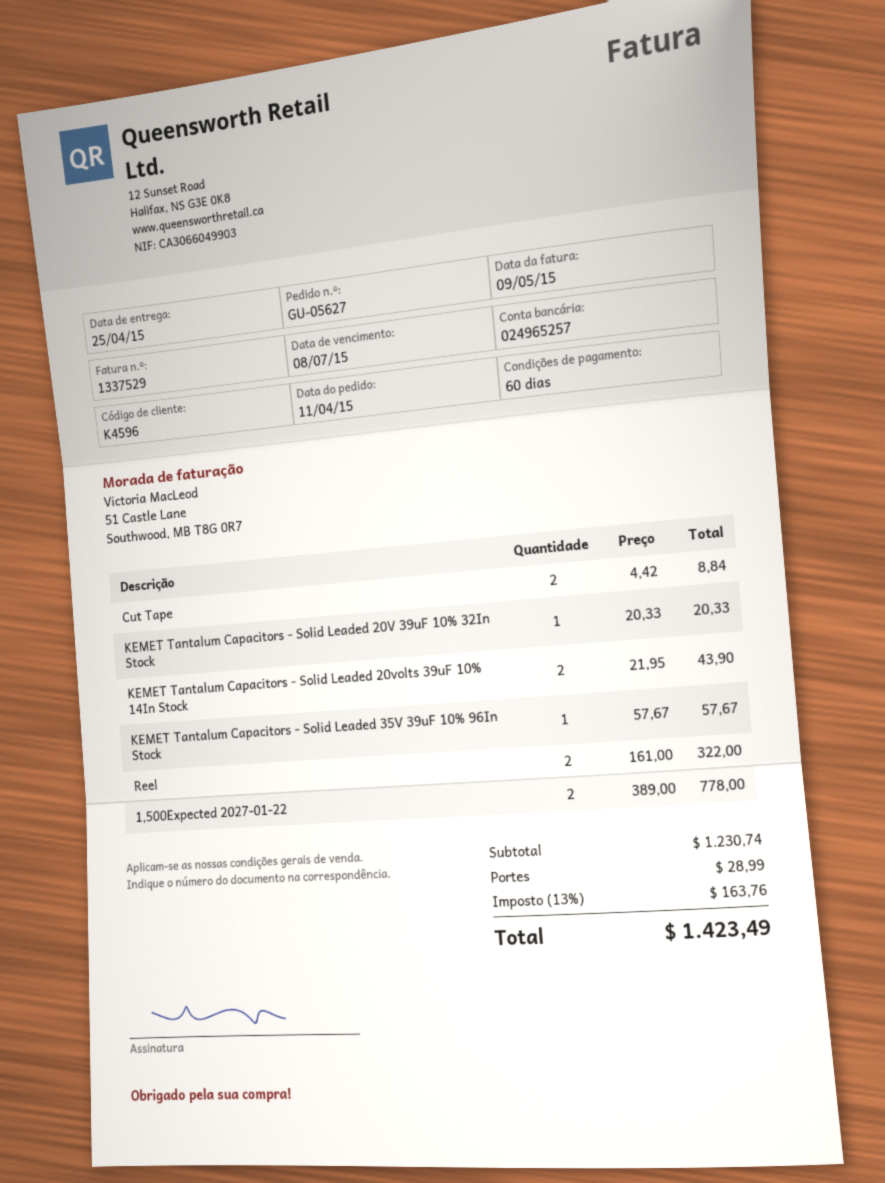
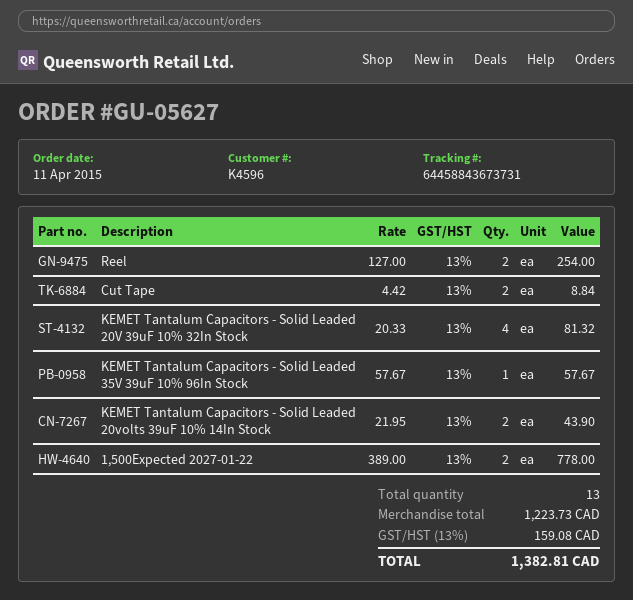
KEMET Tantalum Capacitors - Solid Leaded 20V 39uF 10% 32In Stock: 1 x 20.33 = 20.33 -> 4 x 20.33 = 81.32
Reel: 2 x 161.00 = 322.00 -> 2 x 127.00 = 254.00
subtotal: 1230.74 -> 1223.73
shipping: 28.99 -> none
tax: 13% = 163.76 -> 13% = 159.08
total: 1423.49 -> 1382.81

